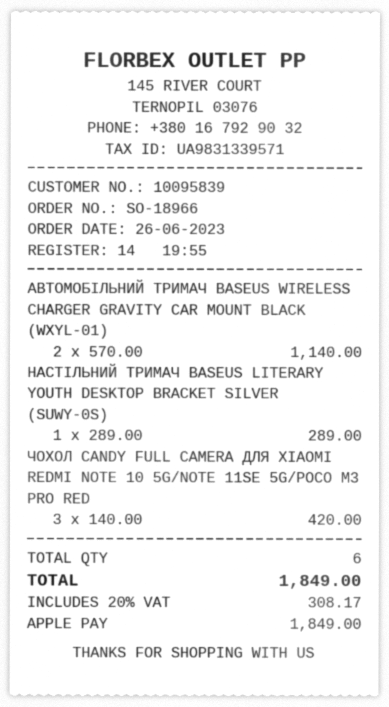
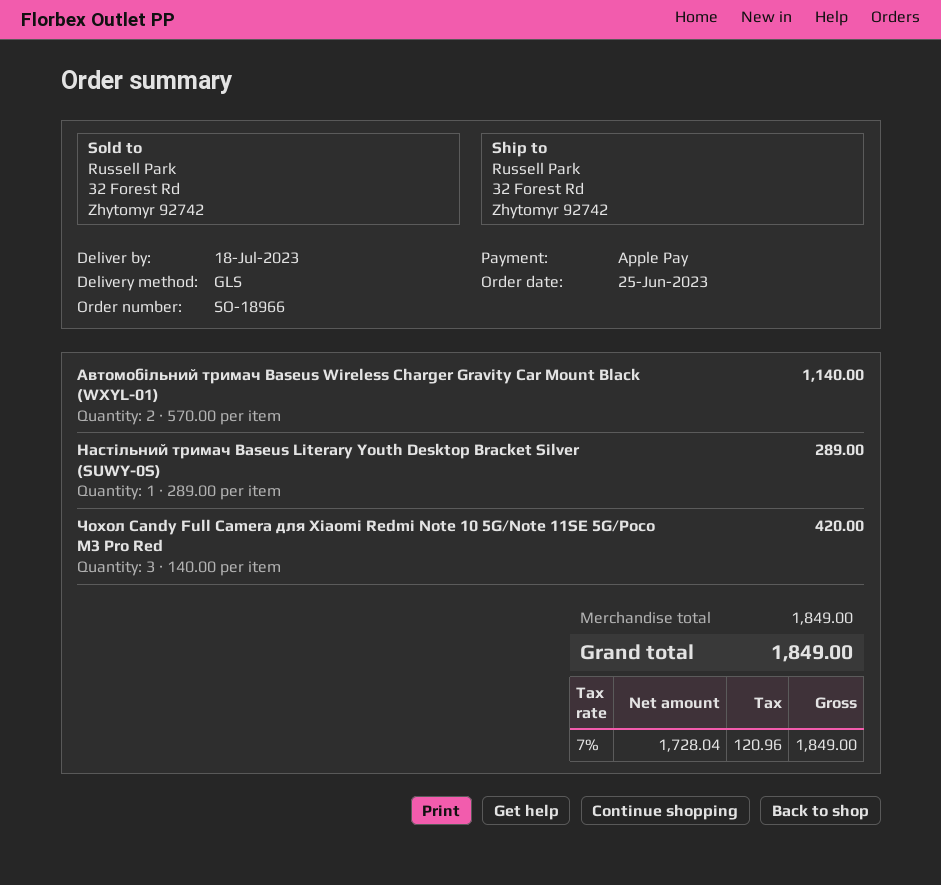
order date: 2023-06-26 -> 2023-06-25
tax: 20% = 308.17 -> 7% = 120.96

